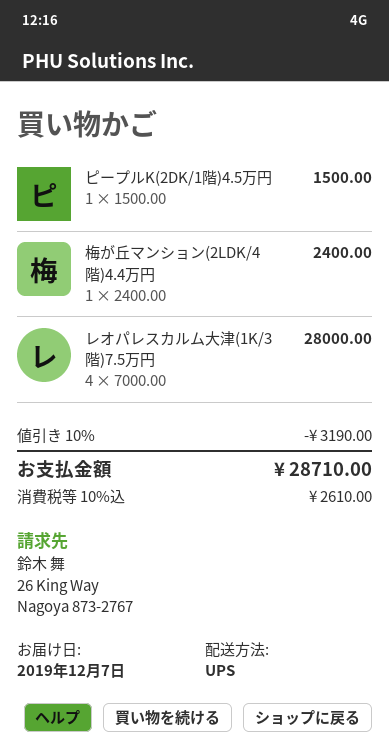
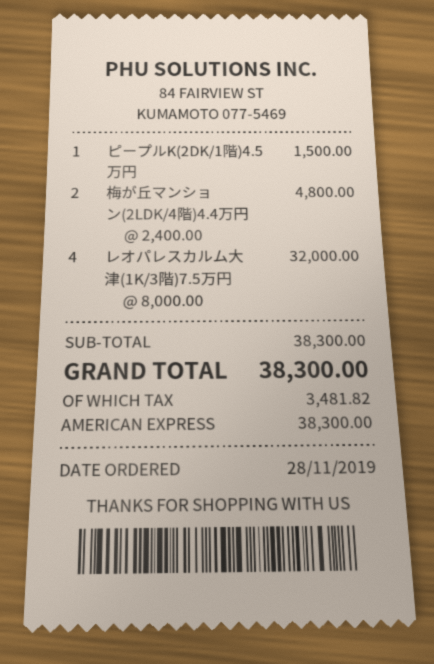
梅が丘マンション(2LDK/4階)4.4万円: 1 x 2400.00 = 2400.00 -> 2 x 2400.00 = 4800.00
レオパレスカルム大津(1K/3階)7.5万円: 4 x 7000.00 = 28000.00 -> 4 x 8000.00 = 32000.00
discount: 10% = 3190.00 -> none
tax: 2610.00 -> 3481.82
total: 28710.00 -> 38300.00

